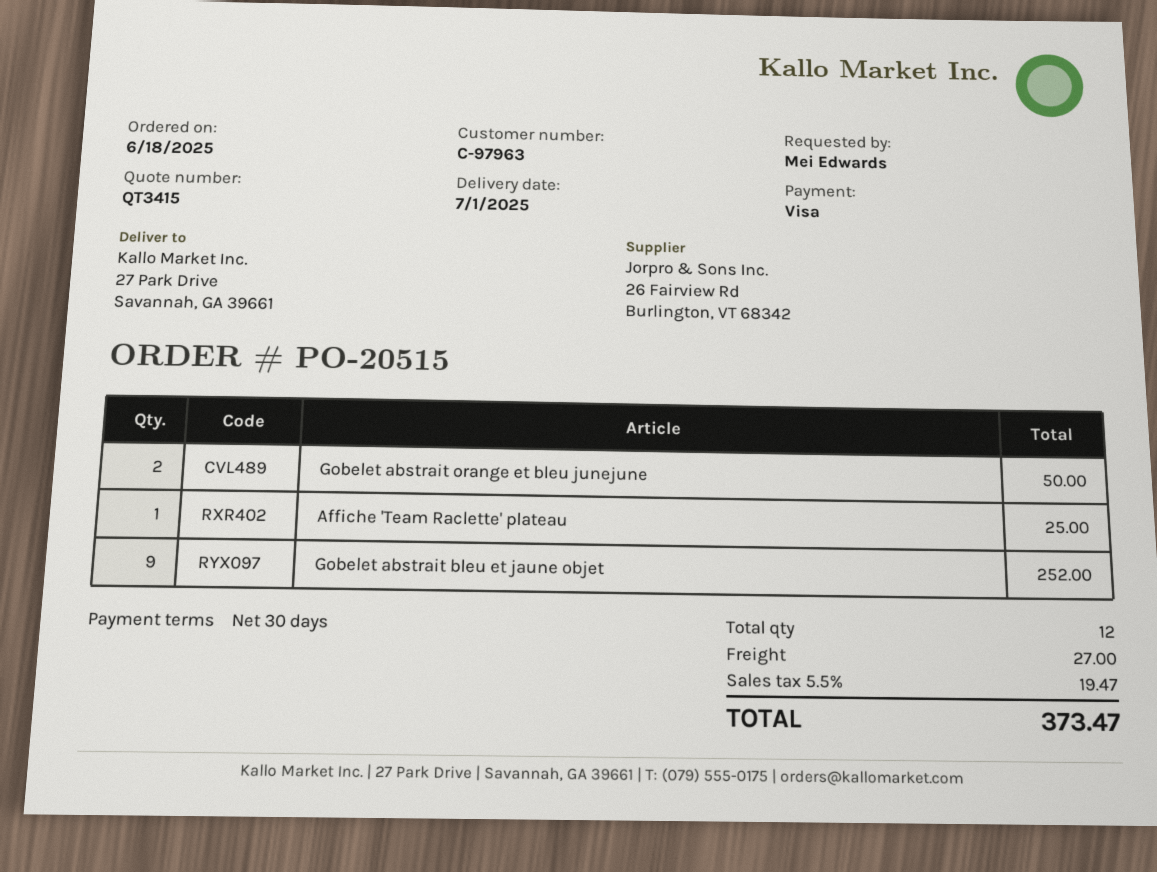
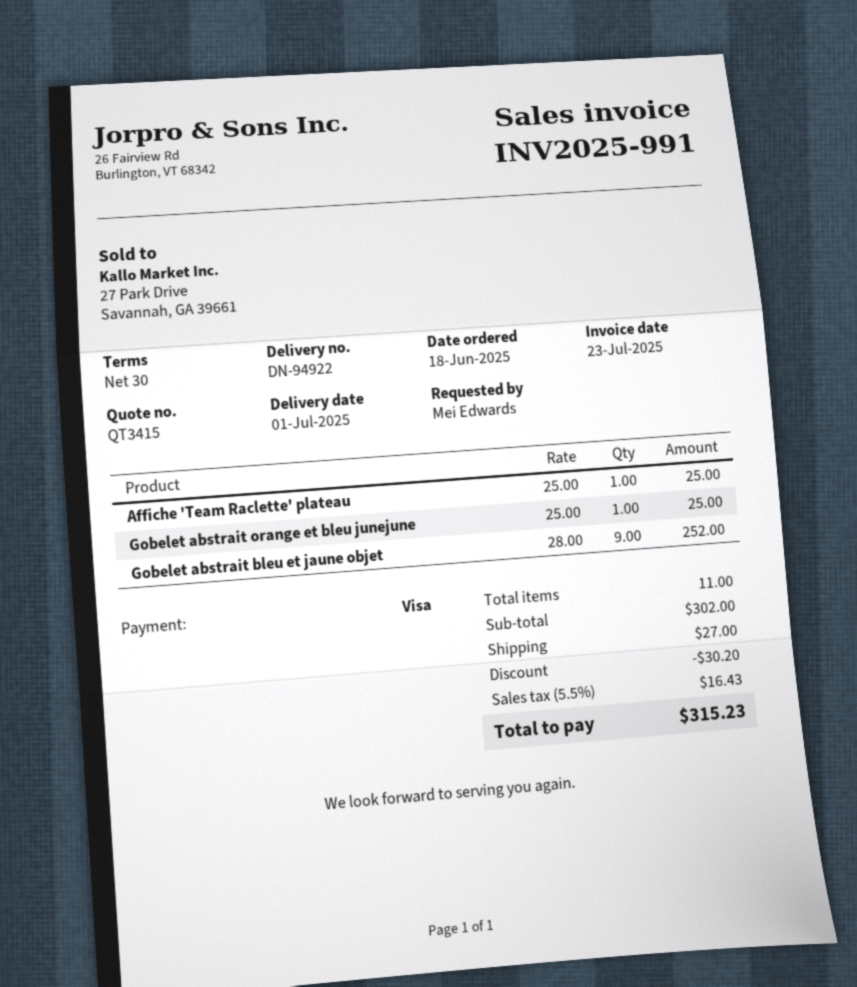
Gobelet abstrait orange et bleu junejune: 2 for 50.00 -> 1 for 25.00
total quantity: 12 -> 11
discount: none -> 30.20
tax: 5.5% = 19.47 -> 5.5% = 16.43
total: 373.47 -> 315.23

